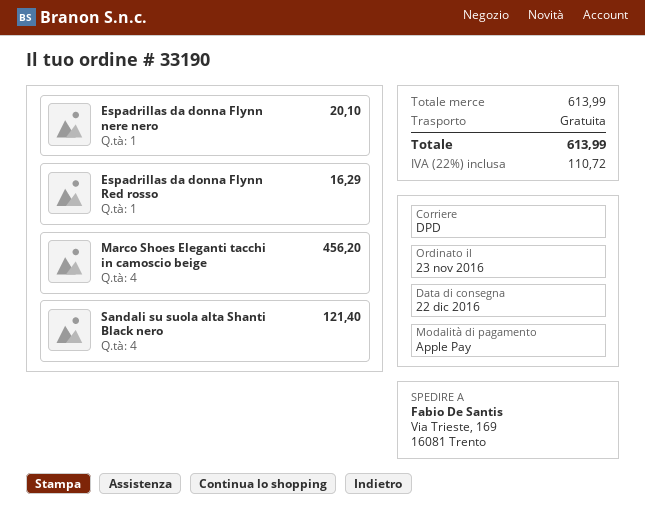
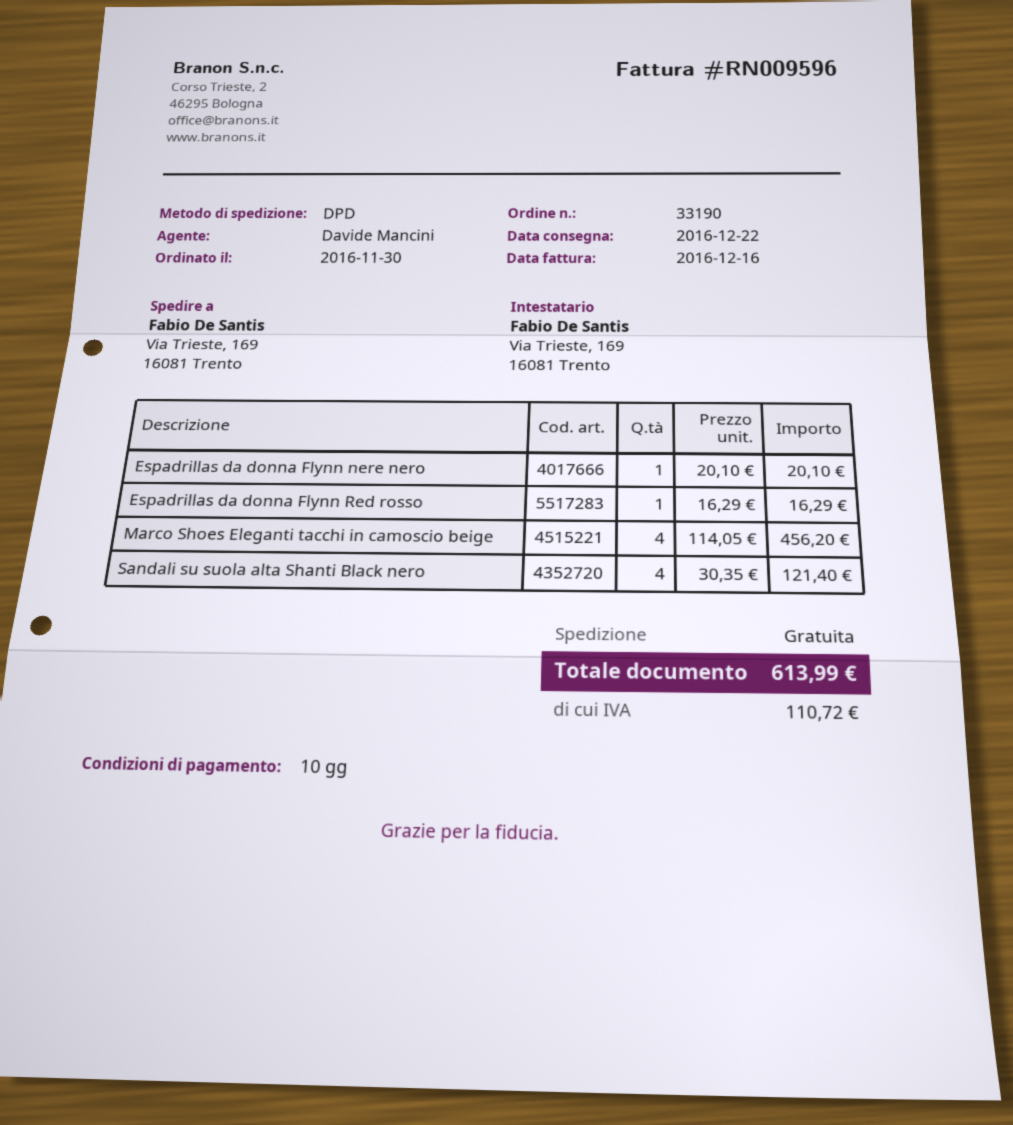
order date: 2016-11-23 -> 2016-11-30

